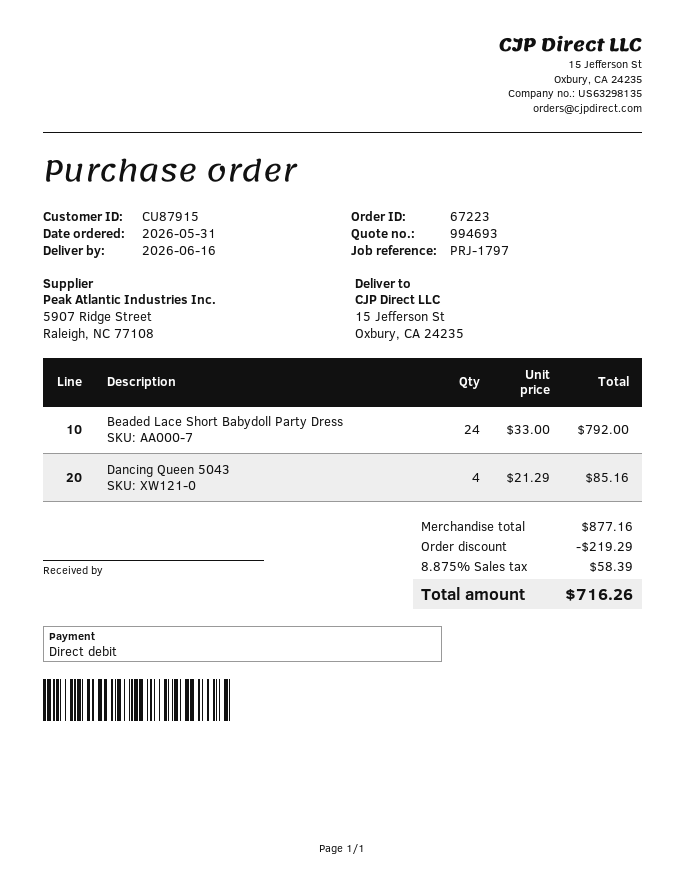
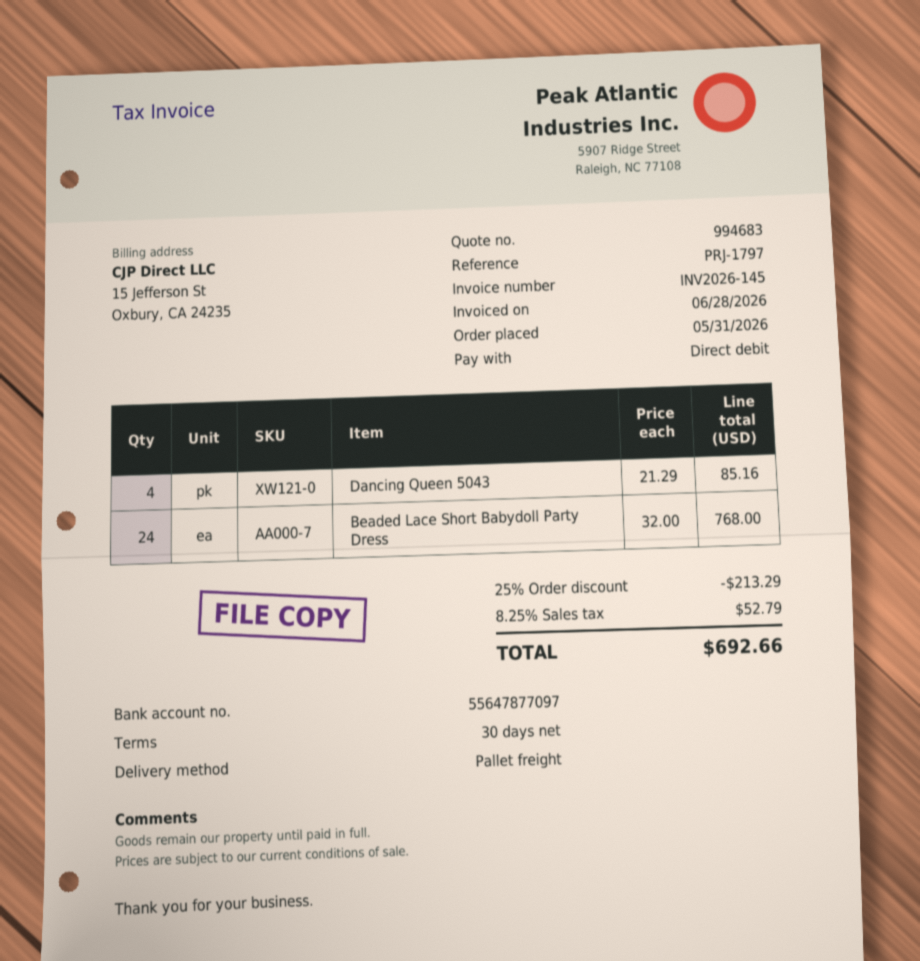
quote number: 994693 -> 994683
Beaded Lace Short Babydoll Party Dress: 24 x 33.00 = 792.00 -> 24 x 32.00 = 768.00
discount: 219.29 -> 213.29
tax: 8.875% = 58.39 -> 8.25% = 52.79
total: 716.26 -> 692.66

